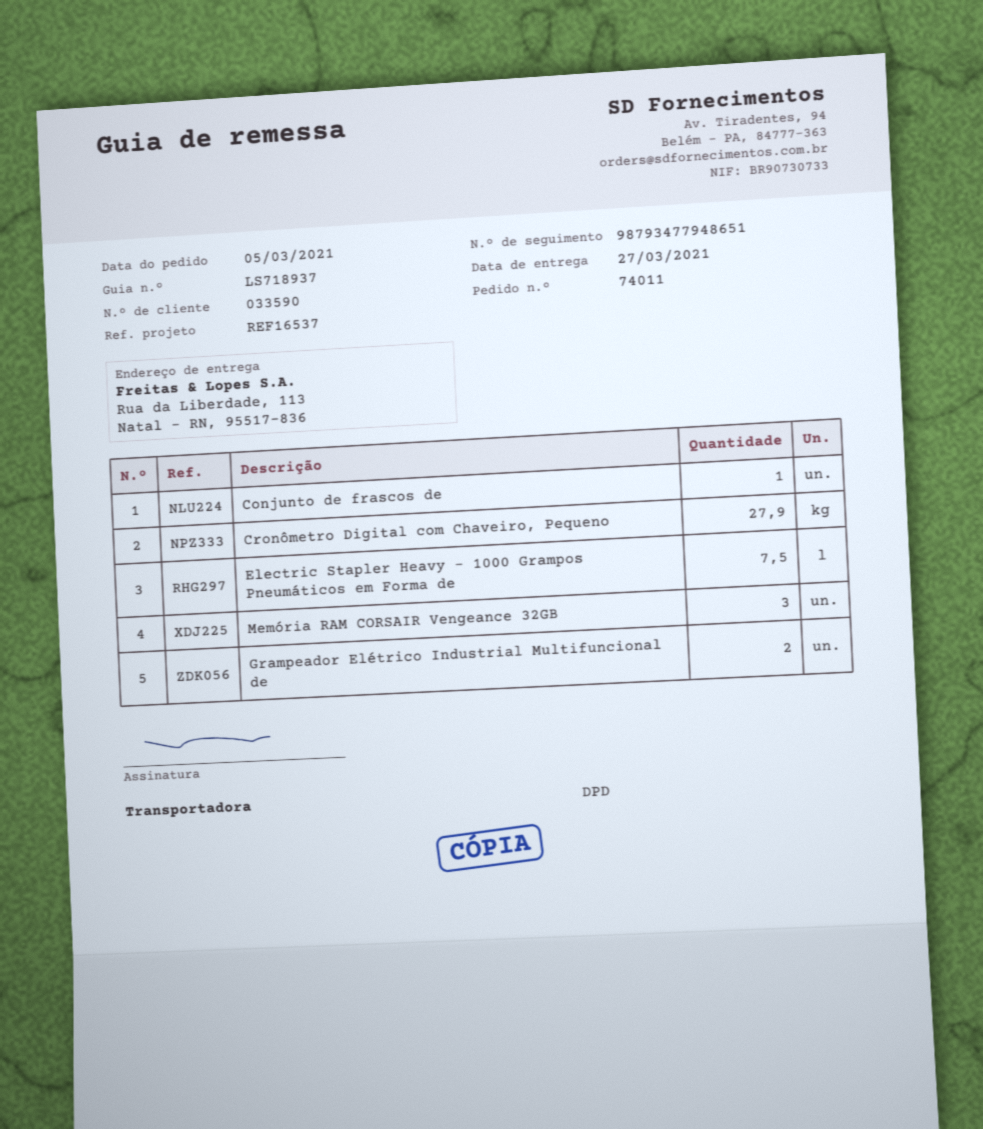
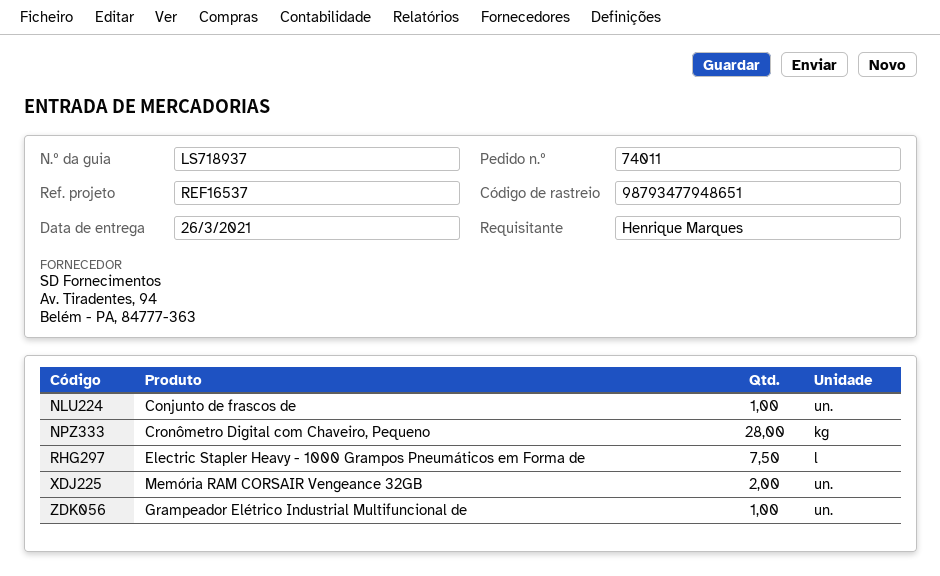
delivery date: 2021-03-27 -> 2021-03-26
Cronômetro Digital com Chaveiro, Pequeno: 27.9 -> 28
Memória RAM CORSAIR Vengeance 32GB: 3 -> 2
Grampeador Elétrico Industrial Multifuncional de: 2 -> 1

